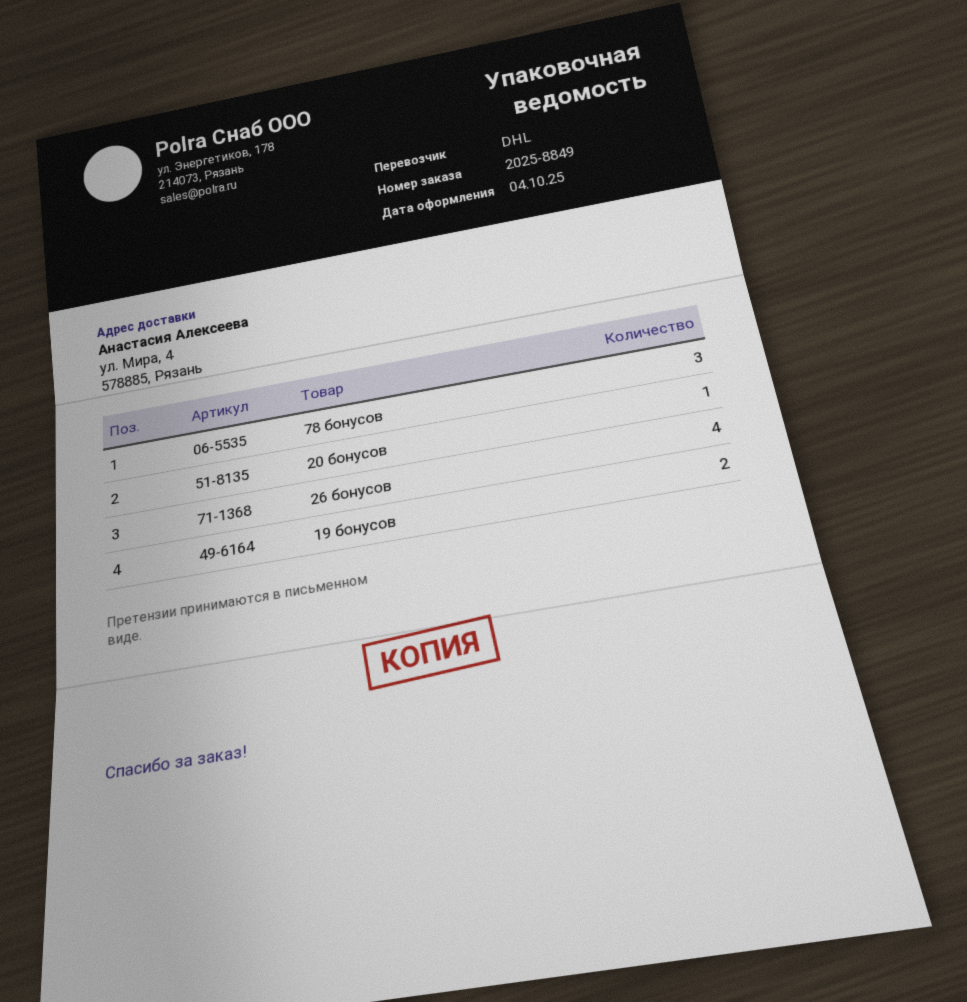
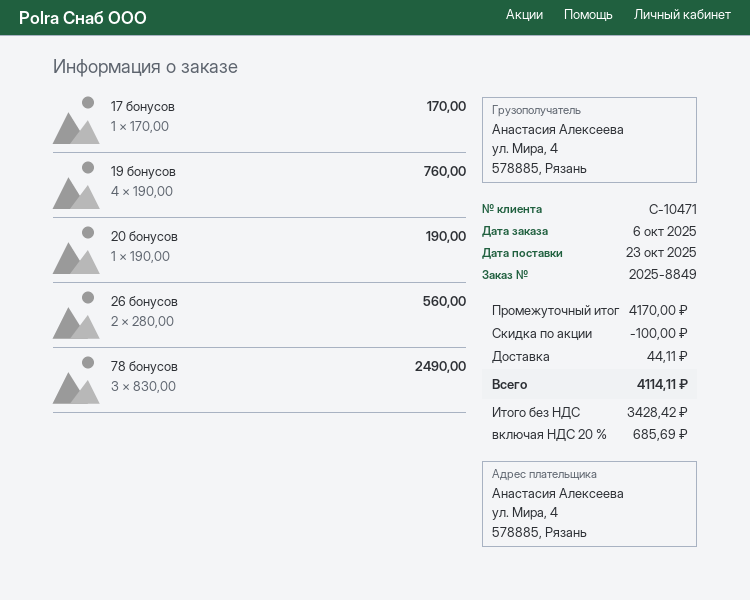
order date: 2025-10-04 -> 2025-10-06
26 бонусов: 4 -> 2
19 бонусов: 2 -> 4
17 бонусов: none -> 1

